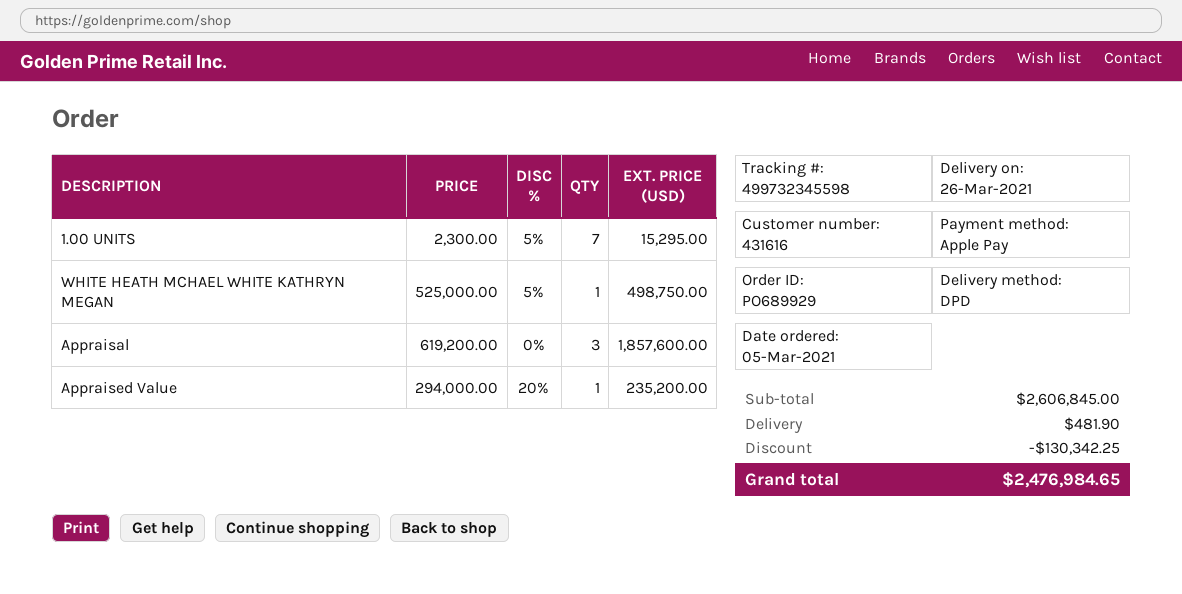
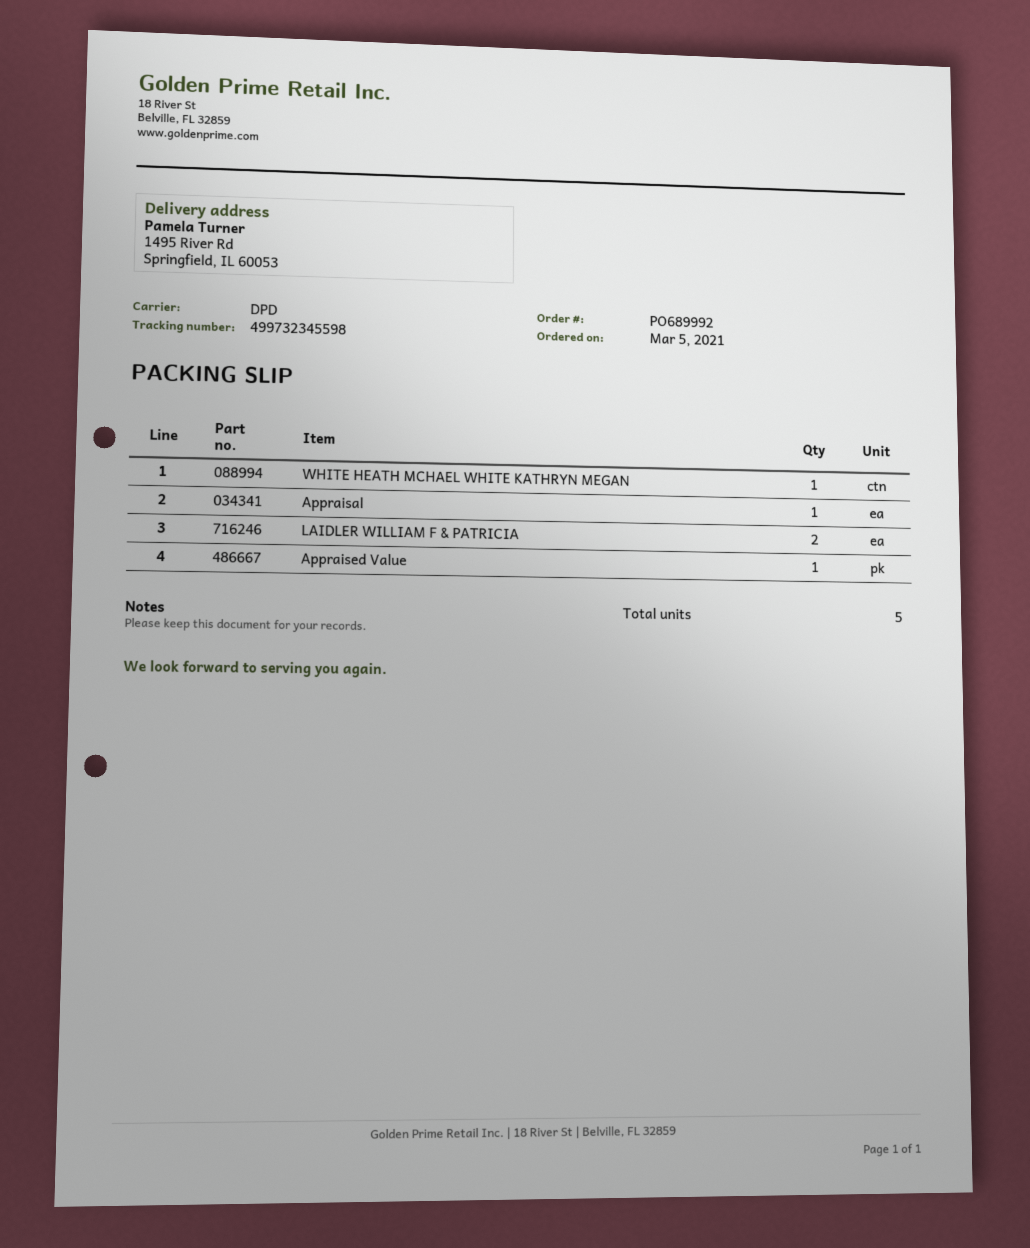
order number: PO689929 -> PO689992
1.00 UNITS: 7 -> none
Appraisal: 3 -> 1
LAIDLER WILLIAM F & PATRICIA: none -> 2

